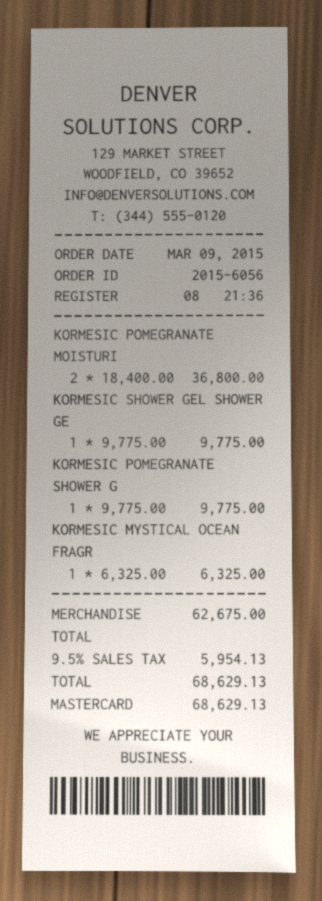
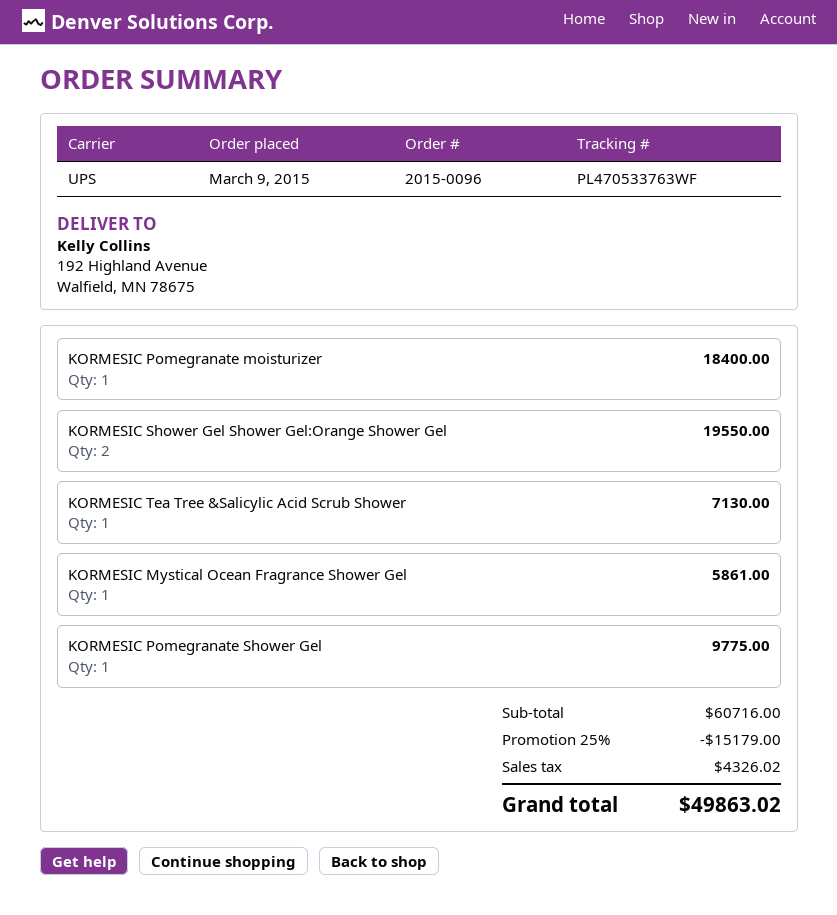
order number: 2015-6056 -> 2015-0096
KORMESIC POMEGRANATE MOISTURI: 2 for 36800.00 -> 1 for 18400.00
KORMESIC SHOWER GEL SHOWER GE: 1 for 9775.00 -> 2 for 19550.00
KORMESIC MYSTICAL OCEAN FRAGR: 1 for 6325.00 -> 1 for 5861.00
KORMESIC Tea Tree &Salicylic Acid Scrub Shower: none -> 1 for 7130.00
subtotal: 62675.00 -> 60716.00
discount: none -> 25% = 15179.00
tax: 5954.13 -> 4326.02
total: 68629.13 -> 49863.02

